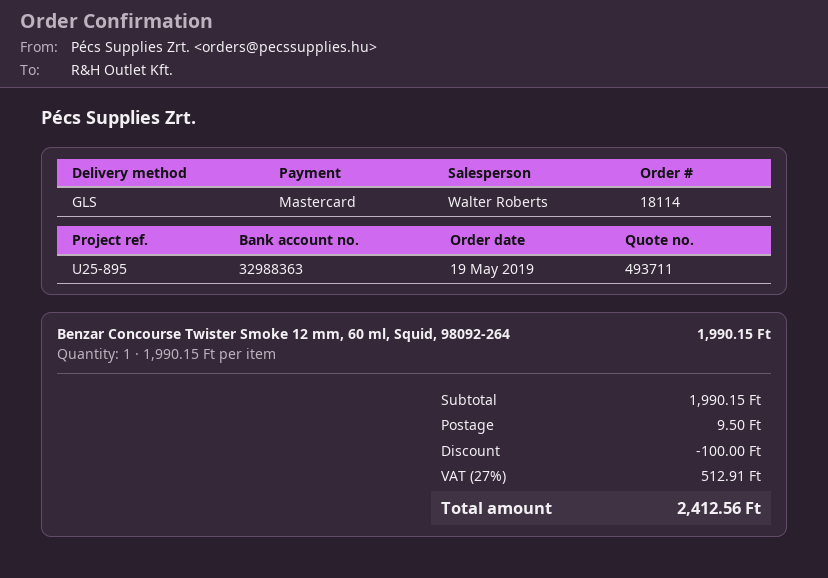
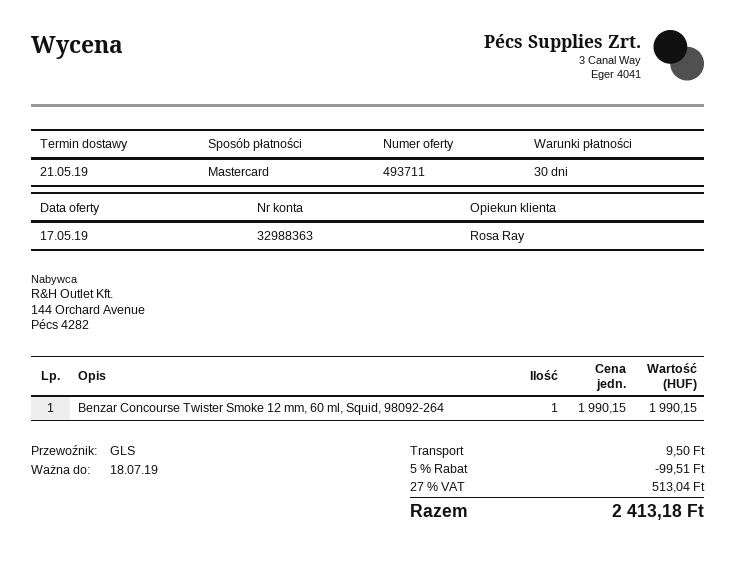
sales rep: Walter Roberts -> Rosa Ray
discount: 100.00 -> 99.51
tax: 27% = 512.91 -> 27% = 513.04
total: 2412.56 -> 2413.18

